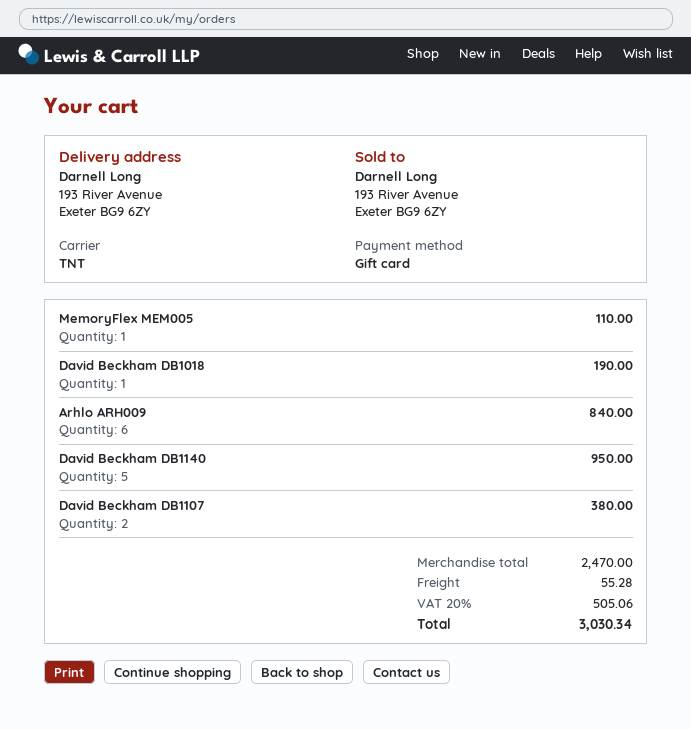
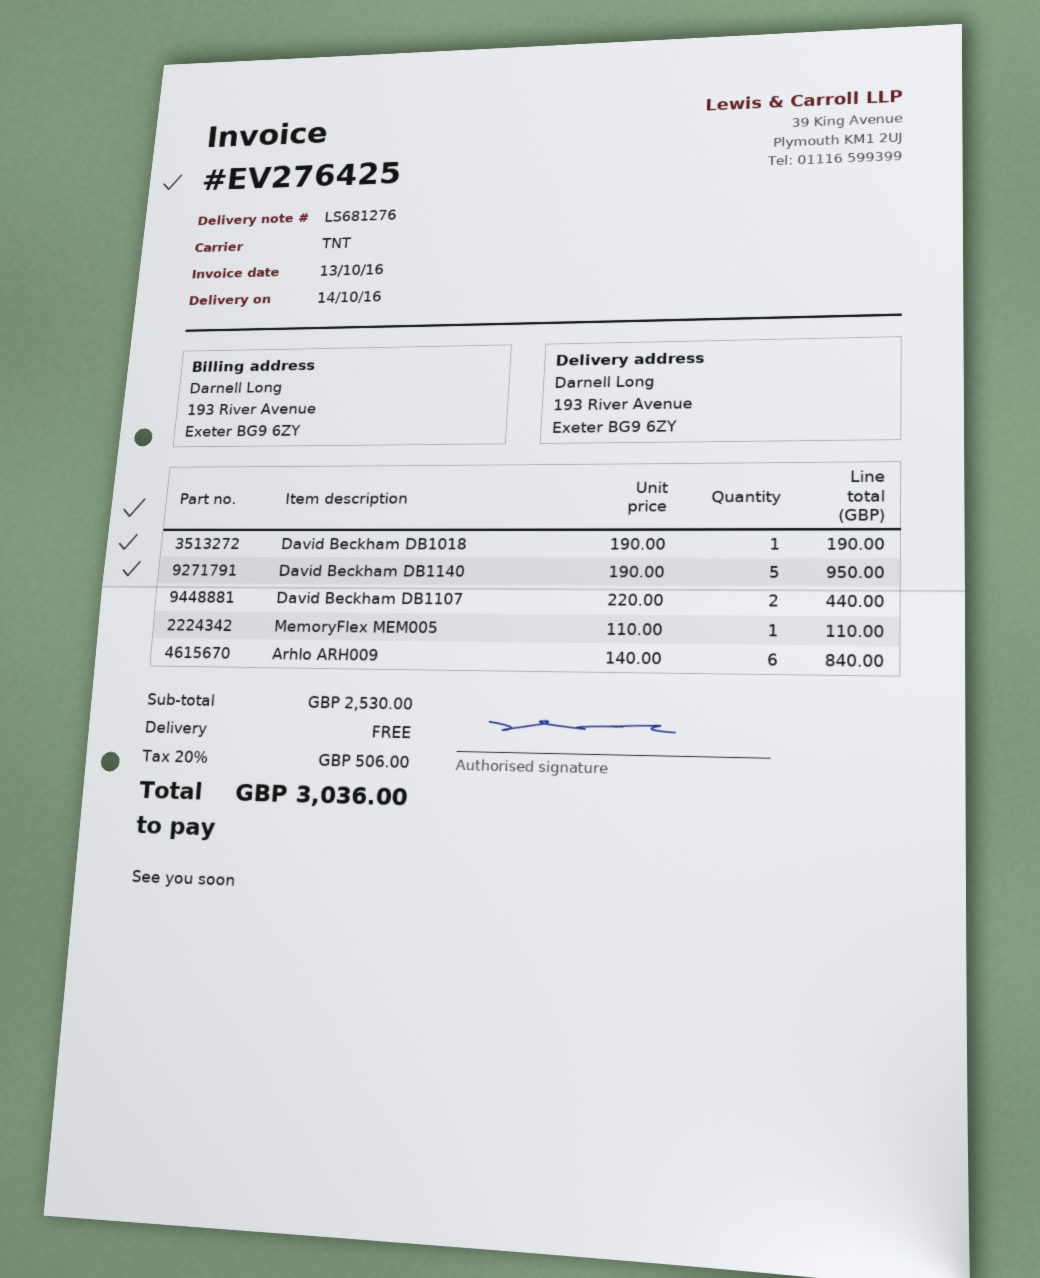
David Beckham DB1107: 2 for 380.00 -> 2 for 440.00
subtotal: 2470.00 -> 2530.00
shipping: 55.28 -> 0.00
tax: 20% = 505.06 -> 20% = 506.00
total: 3030.34 -> 3036.00

